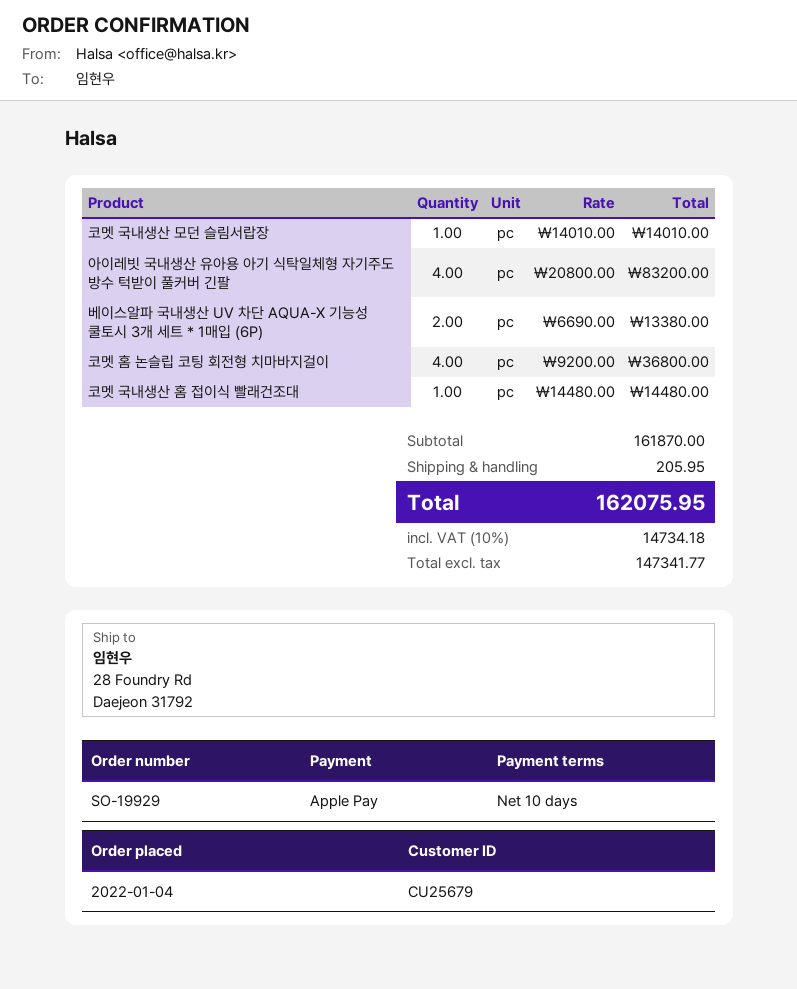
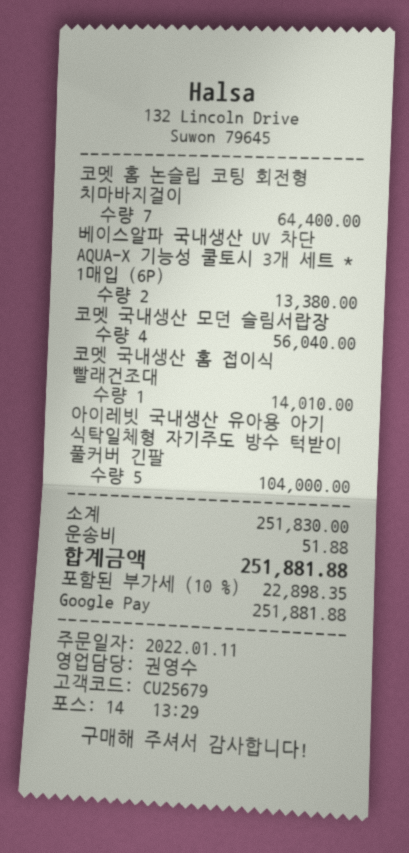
order date: 2022-01-04 -> 2022-01-11
payment method: Apple Pay -> Google Pay
코멧 국내생산 모던 슬림서랍장: 1 for 14010.00 -> 4 for 56040.00
아이레빗 국내생산 유아용 아기 식탁일체형 자기주도 방수 턱받이 풀커버 긴팔: 4 for 83200.00 -> 5 for 104000.00
코멧 홈 논슬립 코팅 회전형 치마바지걸이: 4 for 36800.00 -> 7 for 64400.00
코멧 국내생산 홈 접이식 빨래건조대: 1 for 14480.00 -> 1 for 14010.00
subtotal: 161870.00 -> 251830.00
shipping: 205.95 -> 51.88
tax: 10% = 14734.18 -> 10% = 22898.35
total: 162075.95 -> 251881.88

